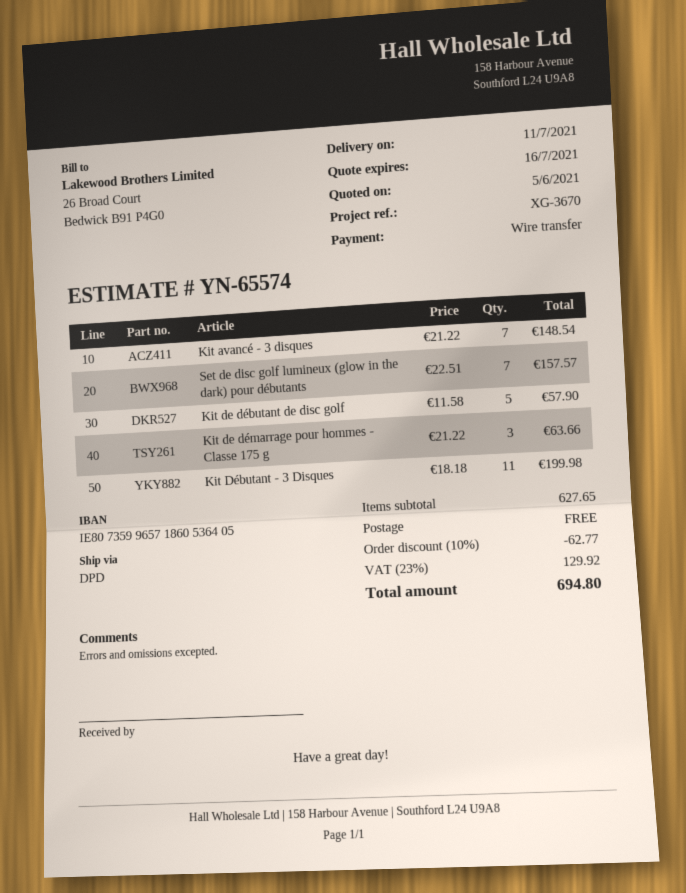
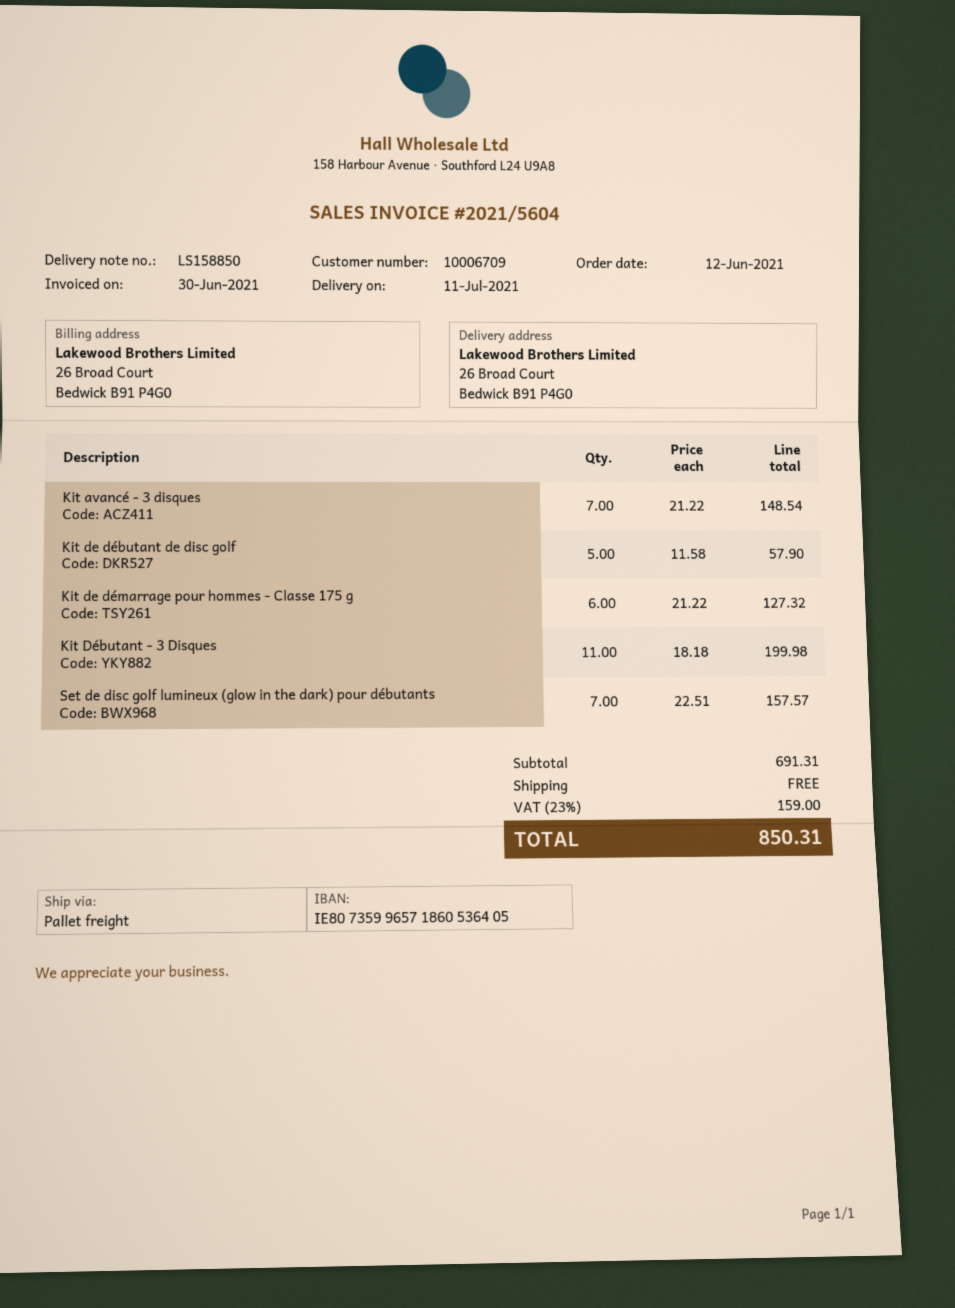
shipping method: DPD -> pallet freight
Kit de démarrage pour hommes - Classe 175 g: 3 x 21.22 = 63.66 -> 6 x 21.22 = 127.32
subtotal: 627.65 -> 691.31
discount: 10% = 62.77 -> none
tax: 23% = 129.92 -> 23% = 159.00
total: 694.80 -> 850.31

